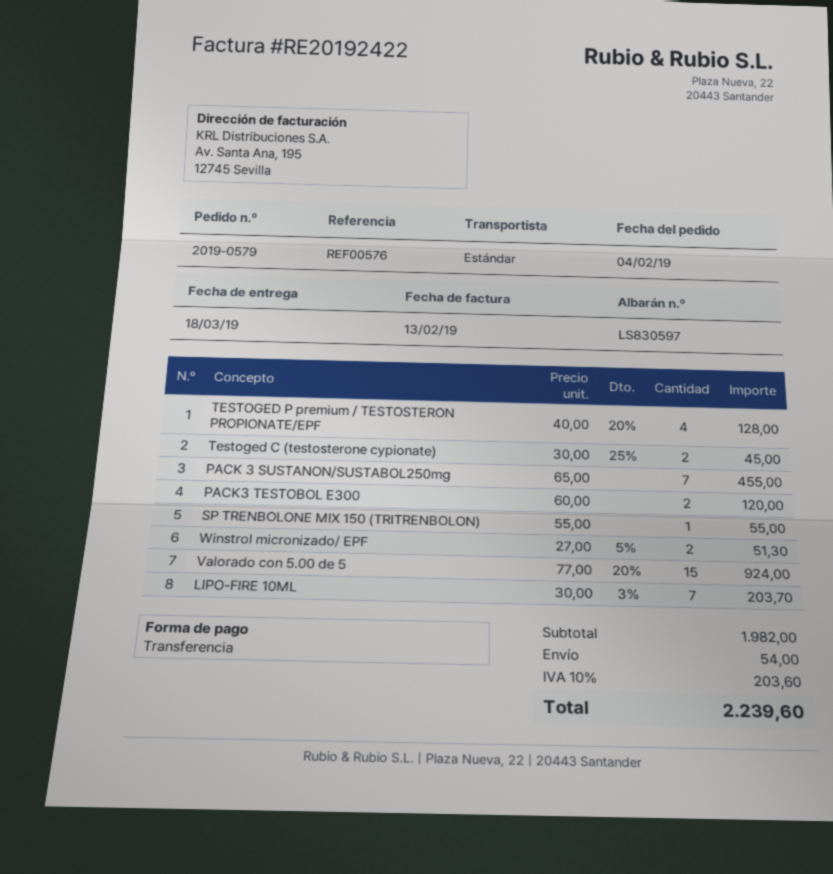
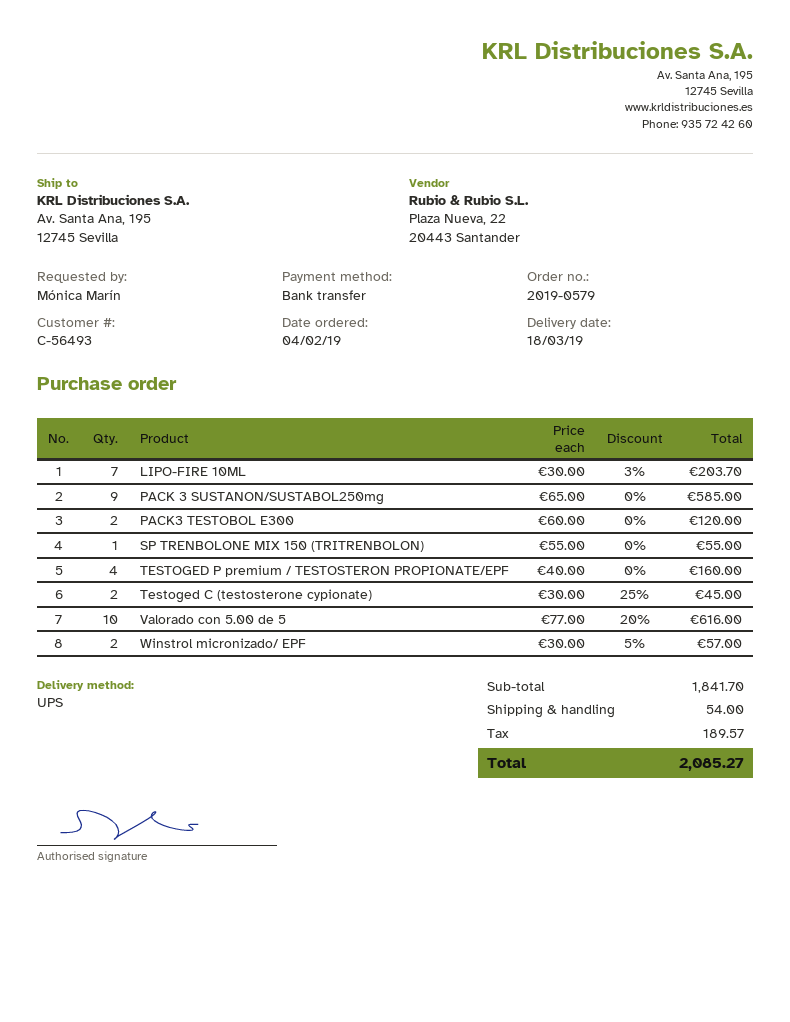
shipping method: standard -> UPS
TESTOGED P premium / TESTOSTERON PROPIONATE/EPF: 4 x 40.00 - 20% = 128.00 -> 4 x 40.00 = 160.00
PACK 3 SUSTANON/SUSTABOL250mg: 7 x 65.00 = 455.00 -> 9 x 65.00 = 585.00
Winstrol micronizado/ EPF: 2 x 27.00 - 5% = 51.30 -> 2 x 30.00 - 5% = 57.00
Valorado con 5.00 de 5: 15 x 77.00 - 20% = 924.00 -> 10 x 77.00 - 20% = 616.00
subtotal: 1982.00 -> 1841.70
tax: 203.60 -> 189.57
total: 2239.60 -> 2085.27

